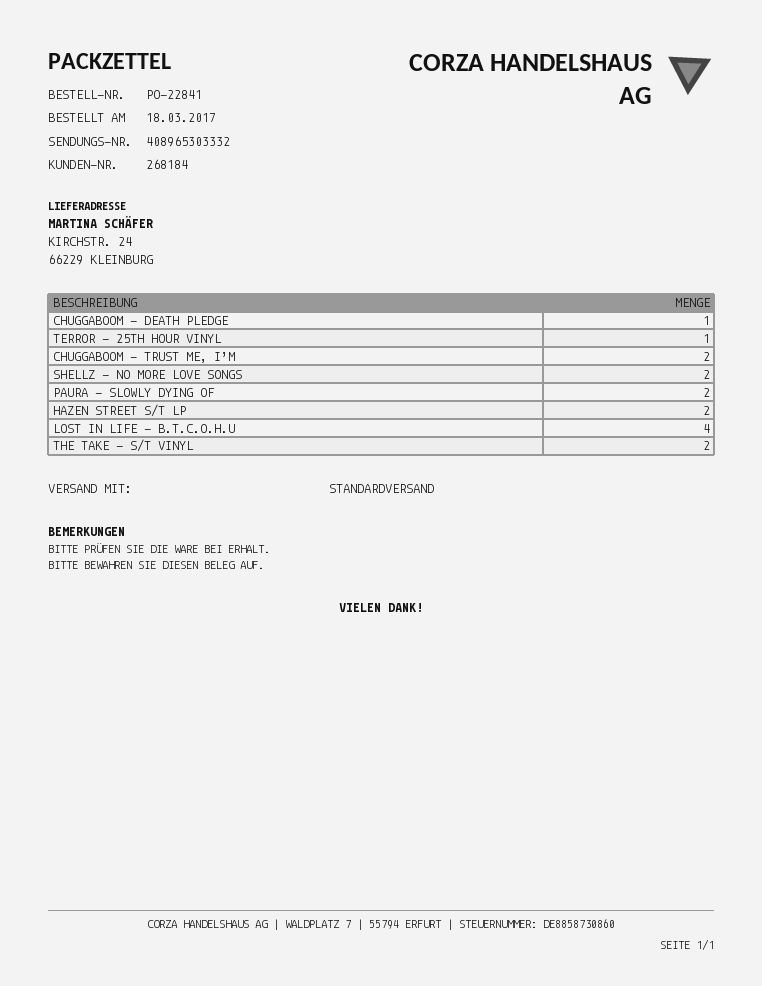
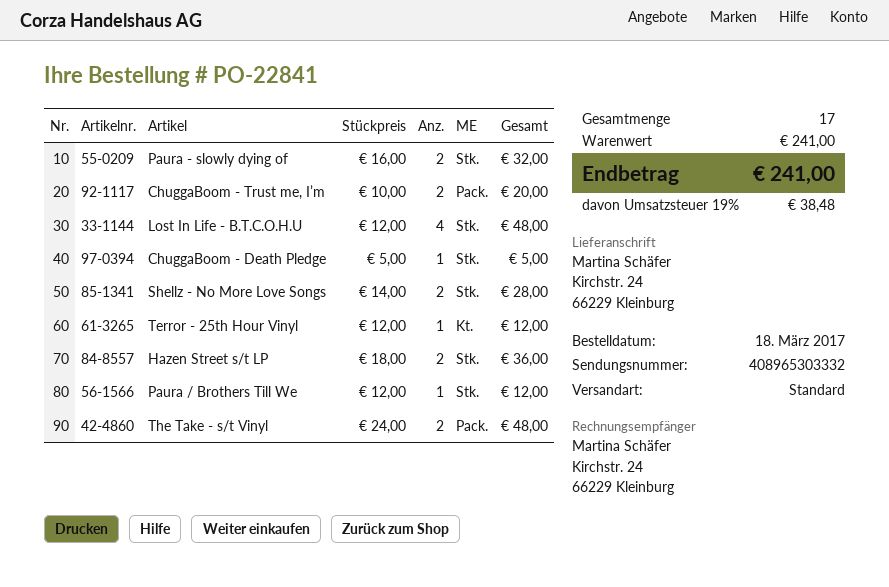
Paura / Brothers Till We: none -> 1

